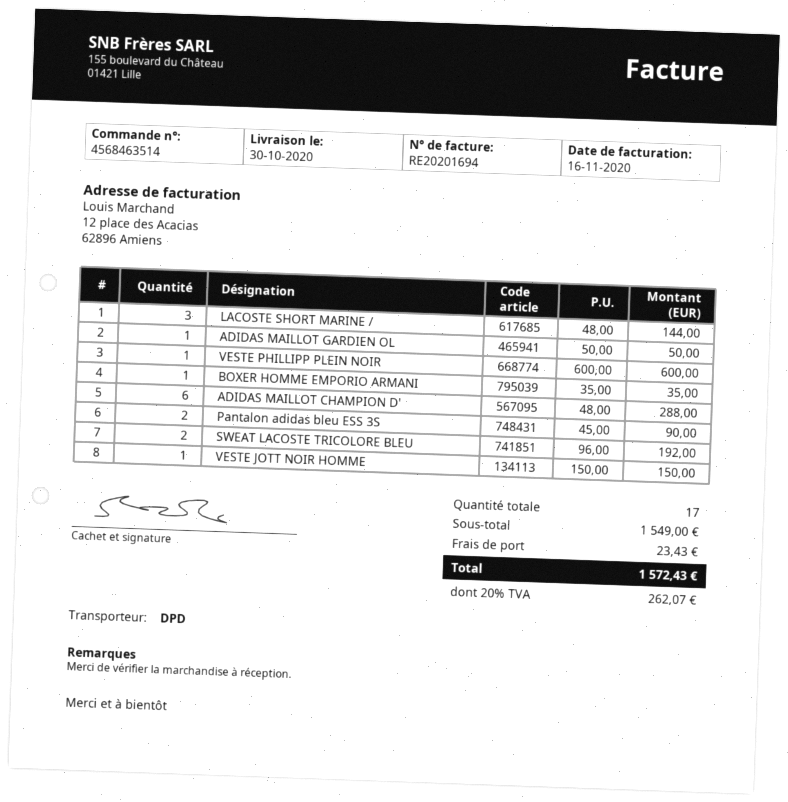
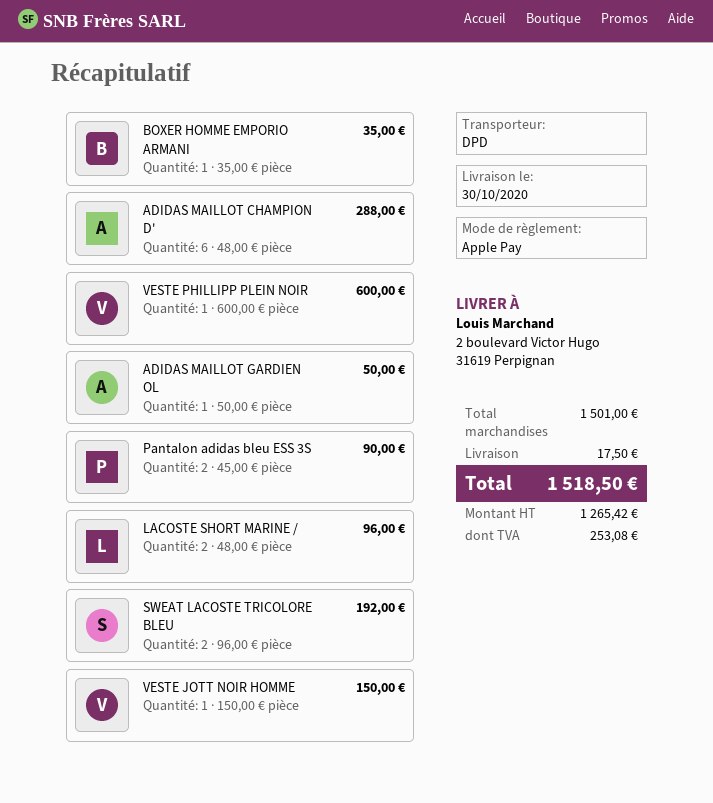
LACOSTE SHORT MARINE /: 3 x 48.00 = 144.00 -> 2 x 48.00 = 96.00
subtotal: 1549.00 -> 1501.00
shipping: 23.43 -> 17.50
tax: 262.07 -> 253.08
total: 1572.43 -> 1518.50

